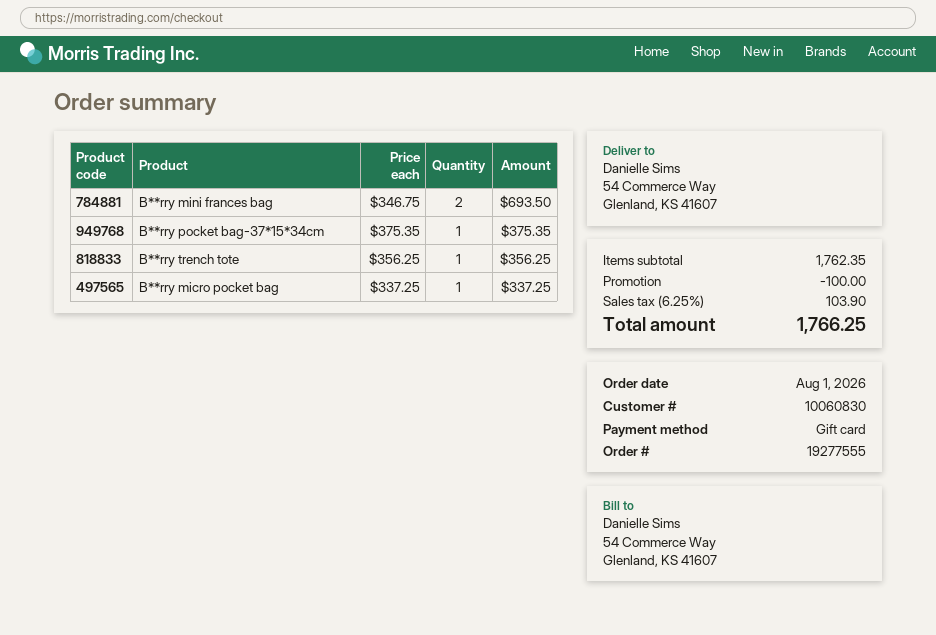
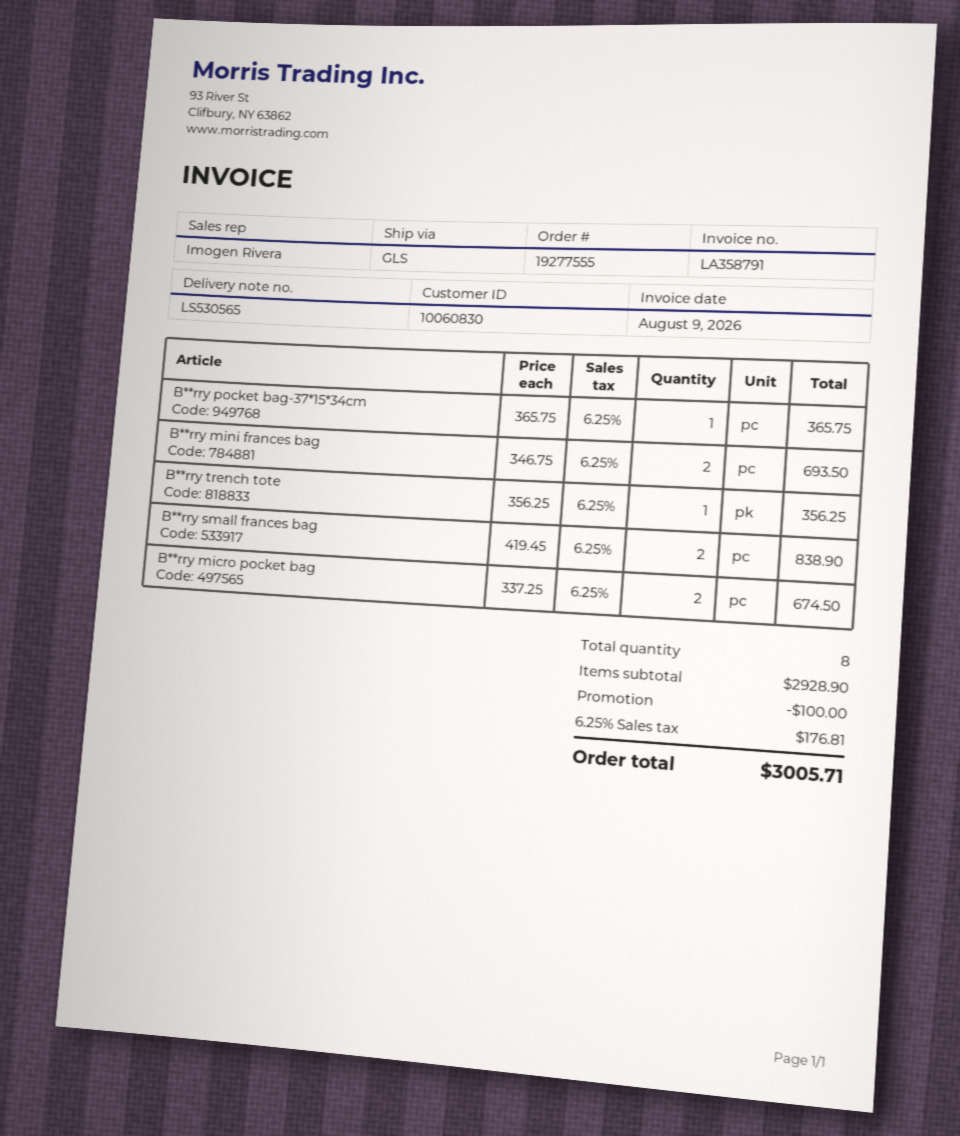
B**rry pocket bag-37*15*34cm: 1 x 375.35 = 375.35 -> 1 x 365.75 = 365.75
B**rry micro pocket bag: 1 x 337.25 = 337.25 -> 2 x 337.25 = 674.50
B**rry small frances bag: none -> 2 x 419.45 = 838.90
subtotal: 1762.35 -> 2928.90
tax: 6.25% = 103.90 -> 6.25% = 176.81
total: 1766.25 -> 3005.71

